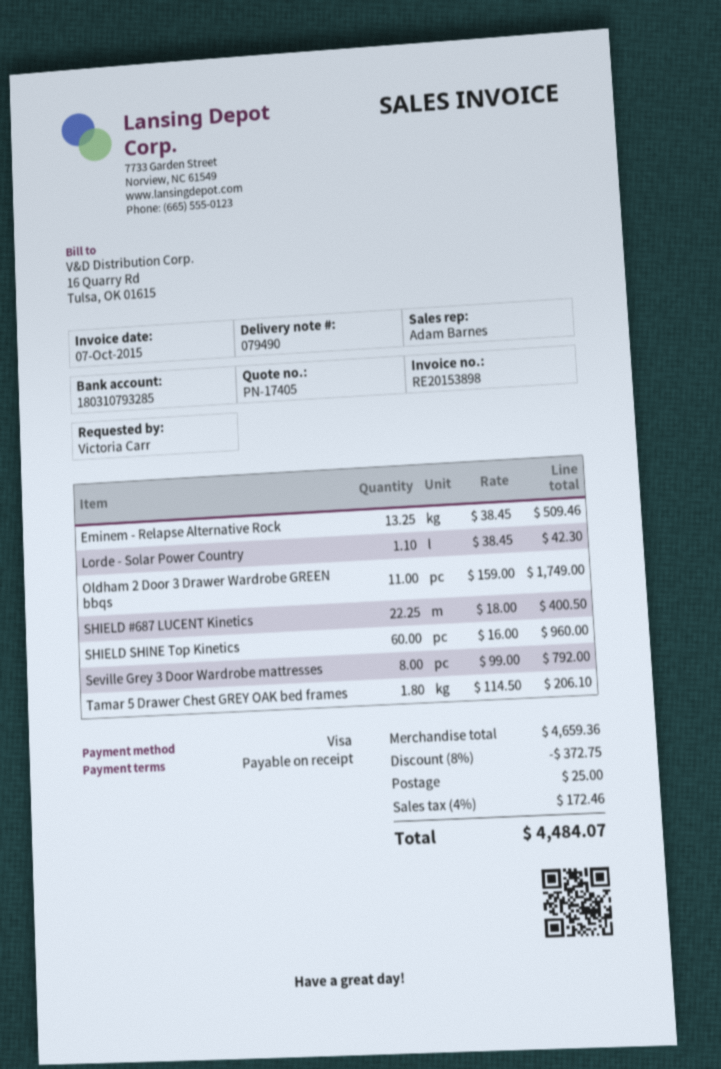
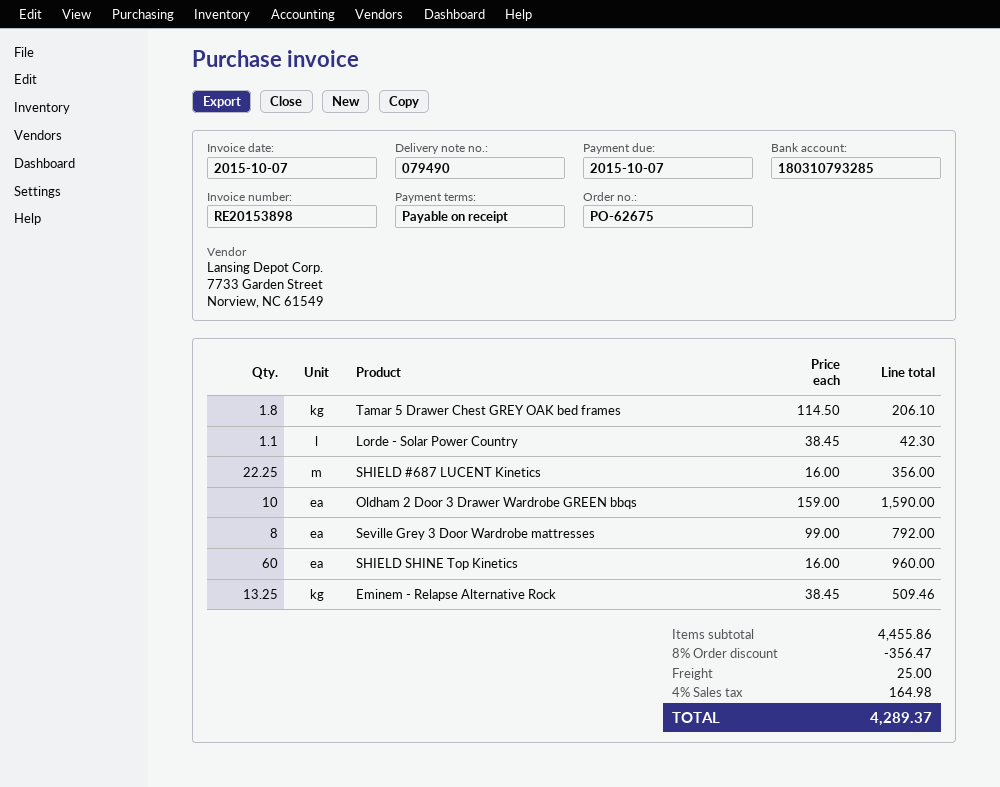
Oldham 2 Door 3 Drawer Wardrobe GREEN bbqs: 11 x 159.00 = 1749.00 -> 10 x 159.00 = 1590.00
SHIELD #687 LUCENT Kinetics: 22.25 x 18.00 = 400.50 -> 22.25 x 16.00 = 356.00
subtotal: 4659.36 -> 4455.86
discount: 8% = 372.75 -> 8% = 356.47
tax: 4% = 172.46 -> 4% = 164.98
total: 4484.07 -> 4289.37

